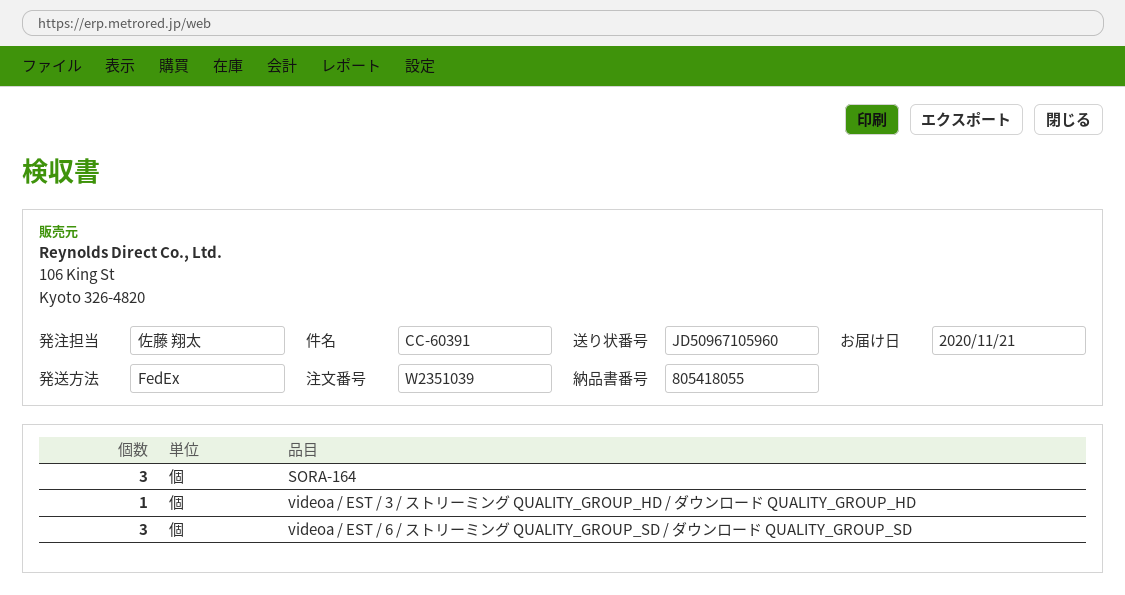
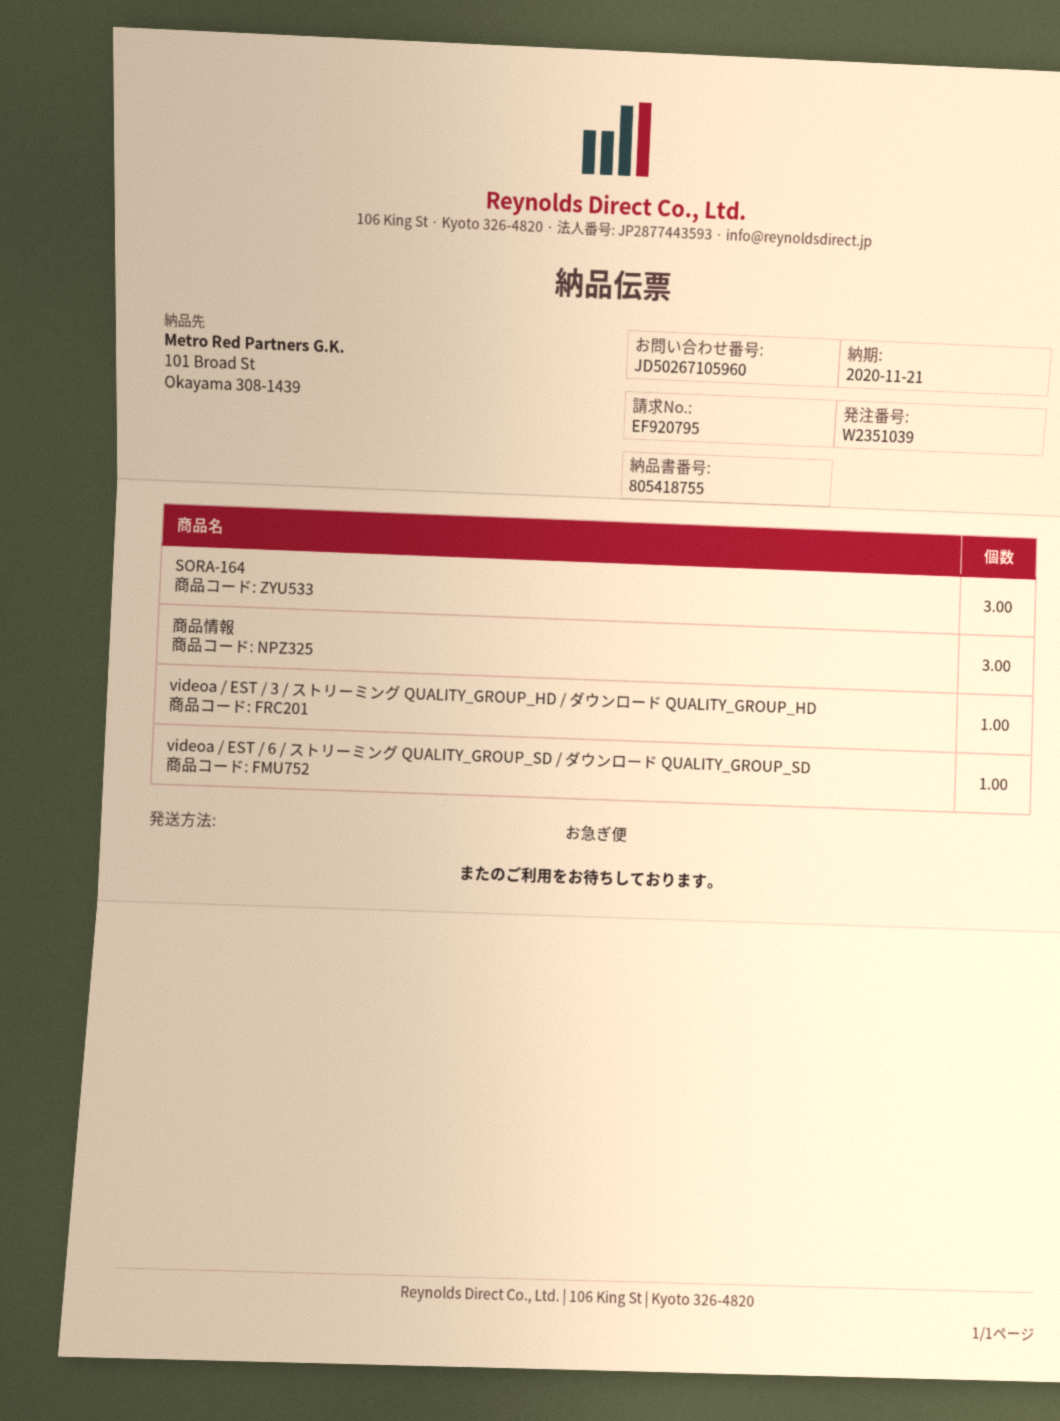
delivery note number: 805418055 -> 805418755
shipping method: FedEx -> express
tracking number: JD50967105960 -> JD50267105960
videoa / EST / 6 / ストリーミング QUALITY_GROUP_SD / ダウンロード QUALITY_GROUP_SD: 3 -> 1
商品情報: none -> 3

